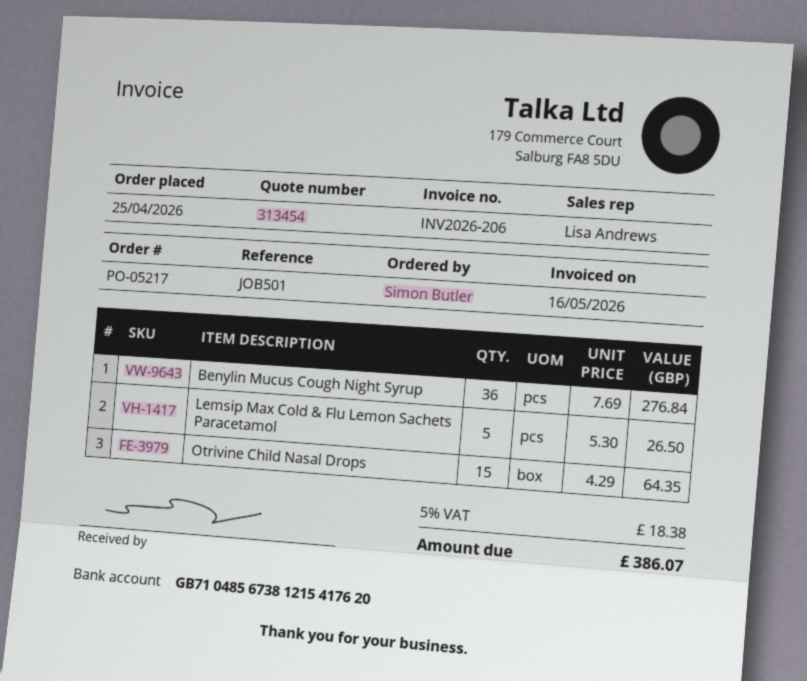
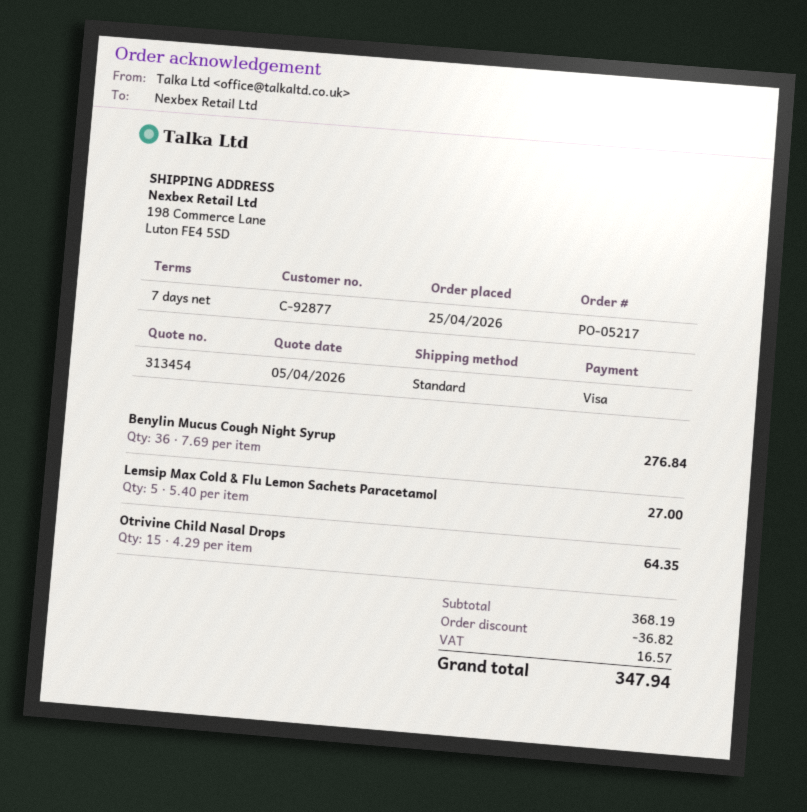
Lemsip Max Cold & Flu Lemon Sachets Paracetamol: 5 x 5.30 = 26.50 -> 5 x 5.40 = 27.00
discount: none -> 36.82
tax: 18.38 -> 16.57
total: 386.07 -> 347.94

